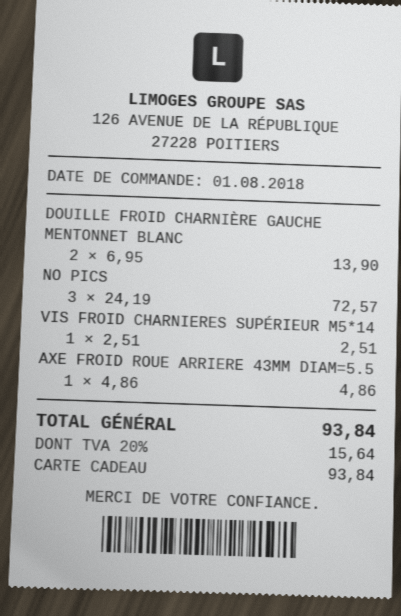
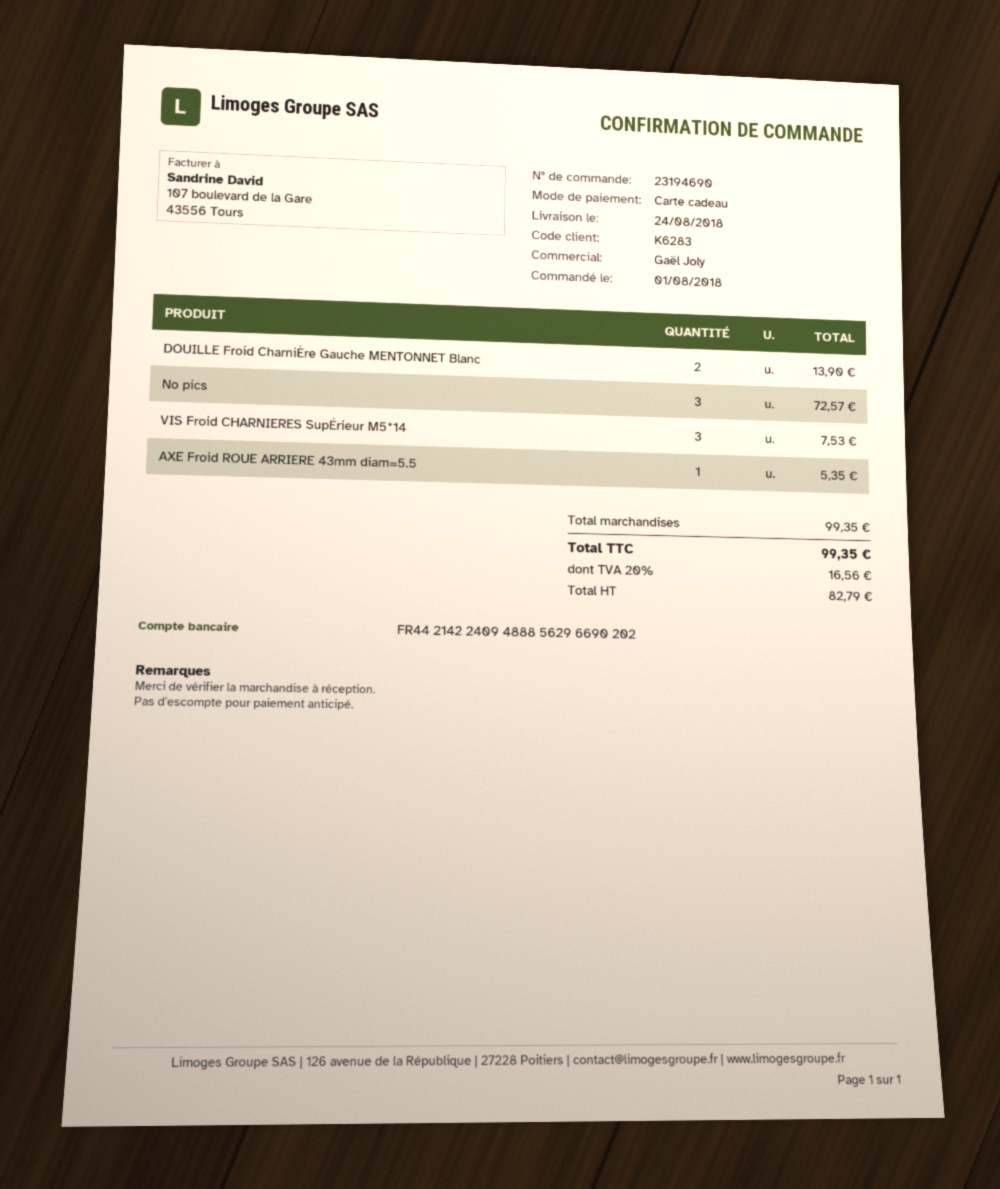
VIS FROID CHARNIERES SUPÉRIEUR M5*14: 1 for 2.51 -> 3 for 7.53
AXE FROID ROUE ARRIERE 43MM DIAM=5.5: 1 for 4.86 -> 1 for 5.35
tax: 20% = 15.64 -> 20% = 16.56
total: 93.84 -> 99.35

